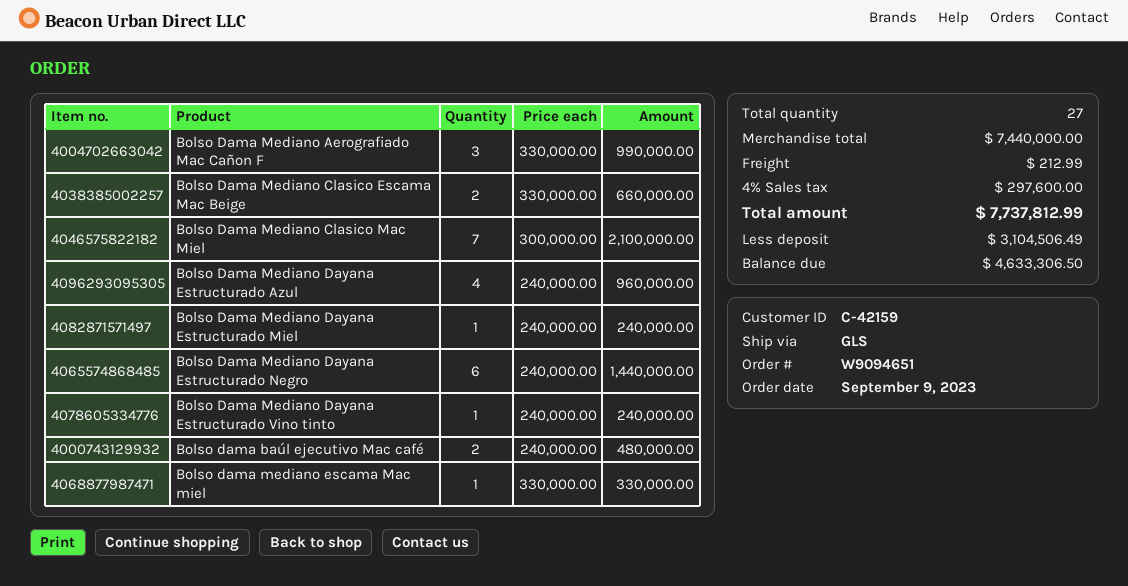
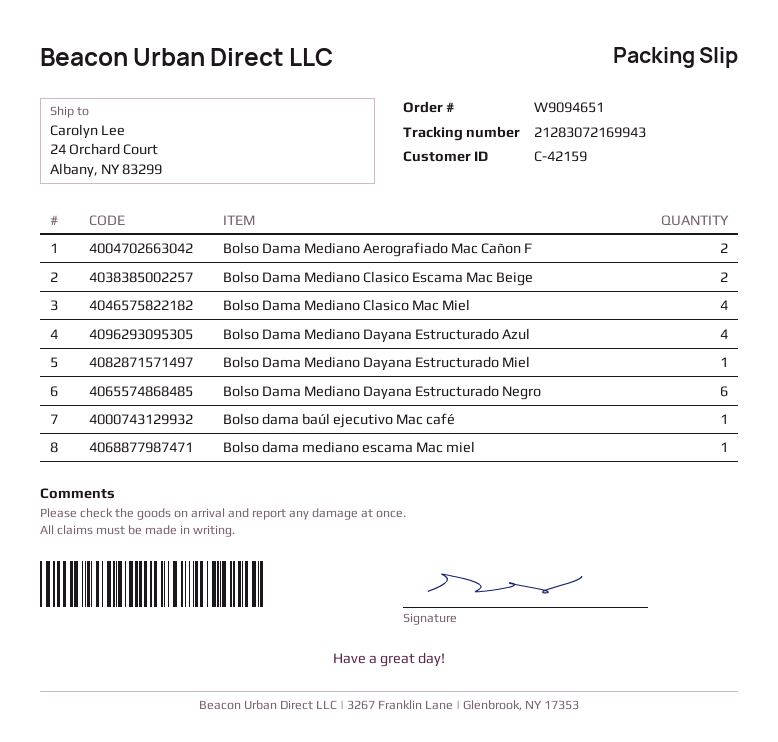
Bolso Dama Mediano Aerografiado Mac Cañon F: 3 -> 2
Bolso Dama Mediano Clasico Mac Miel: 7 -> 4
Bolso Dama Mediano Dayana Estructurado Vino tinto: 1 -> none
Bolso dama baúl ejecutivo Mac café: 2 -> 1

